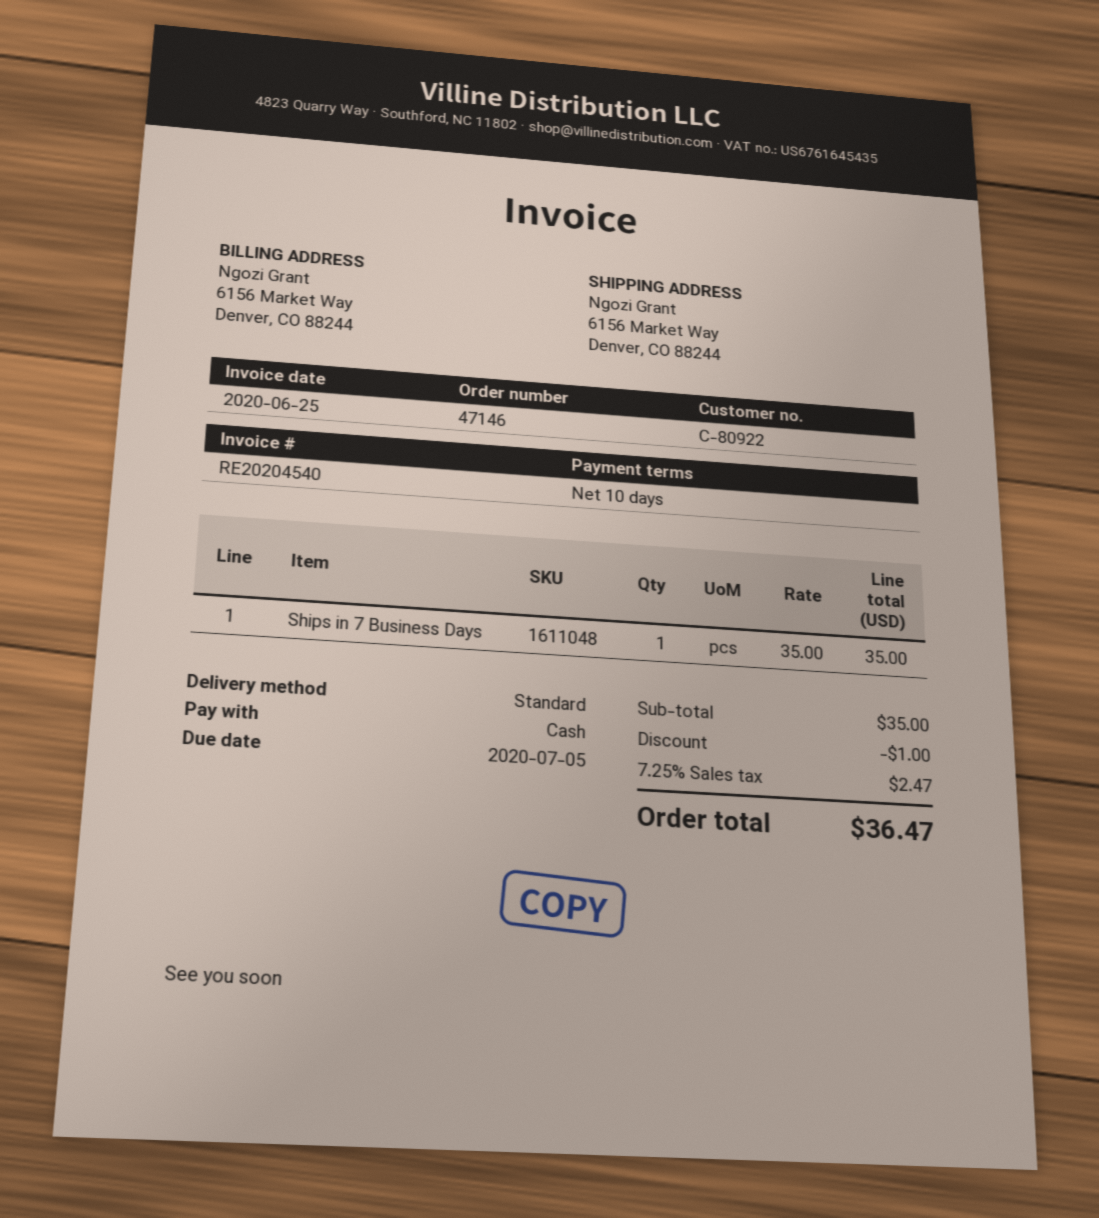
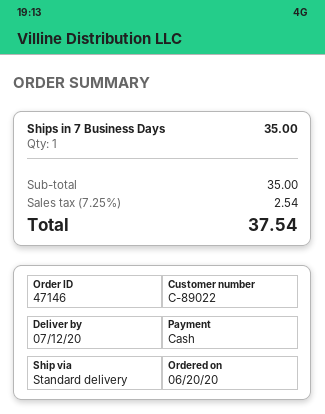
customer number: C-80922 -> C-89022
discount: 1.00 -> none
tax: 7.25% = 2.47 -> 7.25% = 2.54
total: 36.47 -> 37.54

